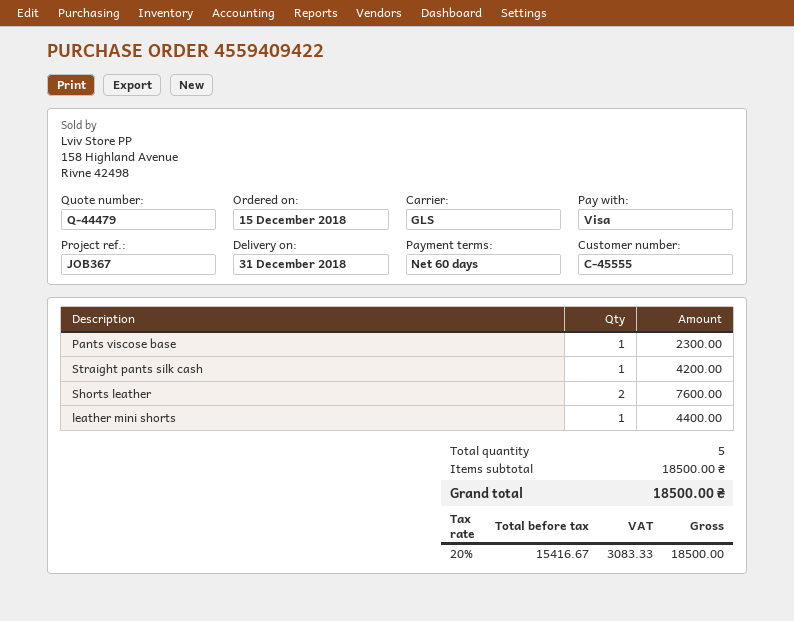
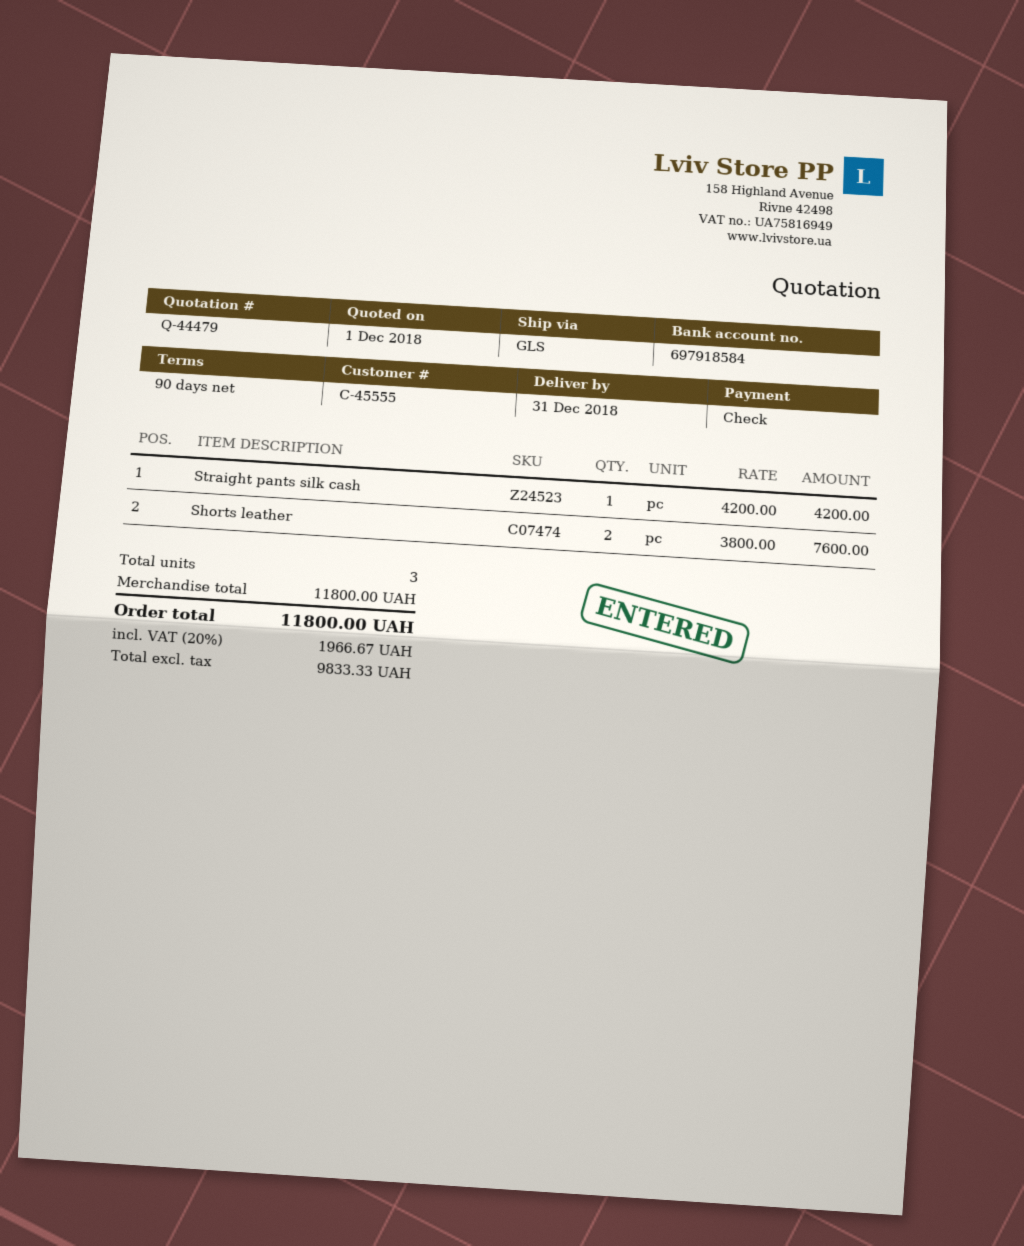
payment terms: 60 days -> 90 days
payment method: Visa -> cheque
Pants viscose base: 1 for 2300.00 -> none
leather mini shorts: 1 for 4400.00 -> none
total quantity: 5 -> 3
subtotal: 18500.00 -> 11800.00
net: 15416.67 -> 9833.33
tax: 20% = 3083.33 -> 20% = 1966.67
total: 18500.00 -> 11800.00

